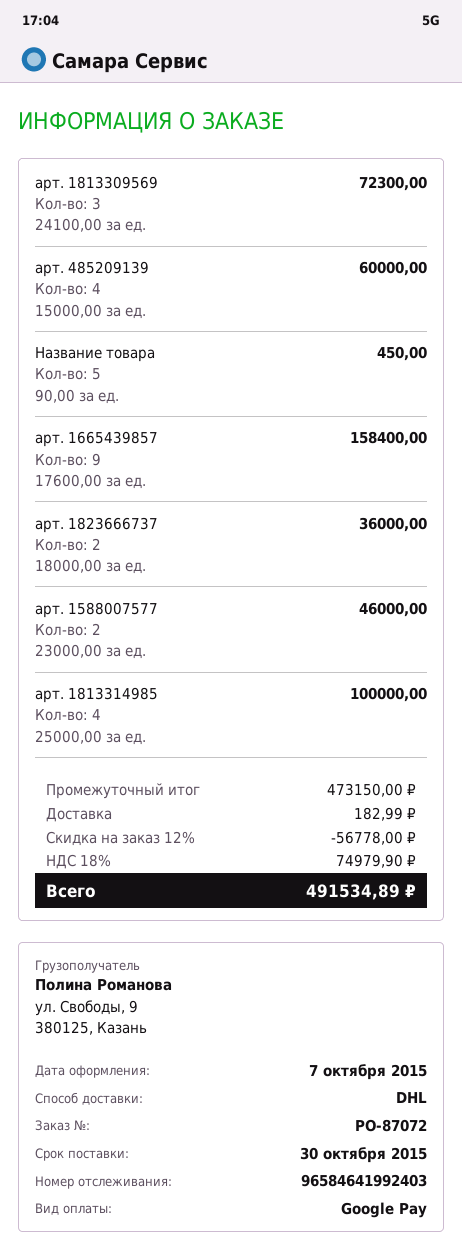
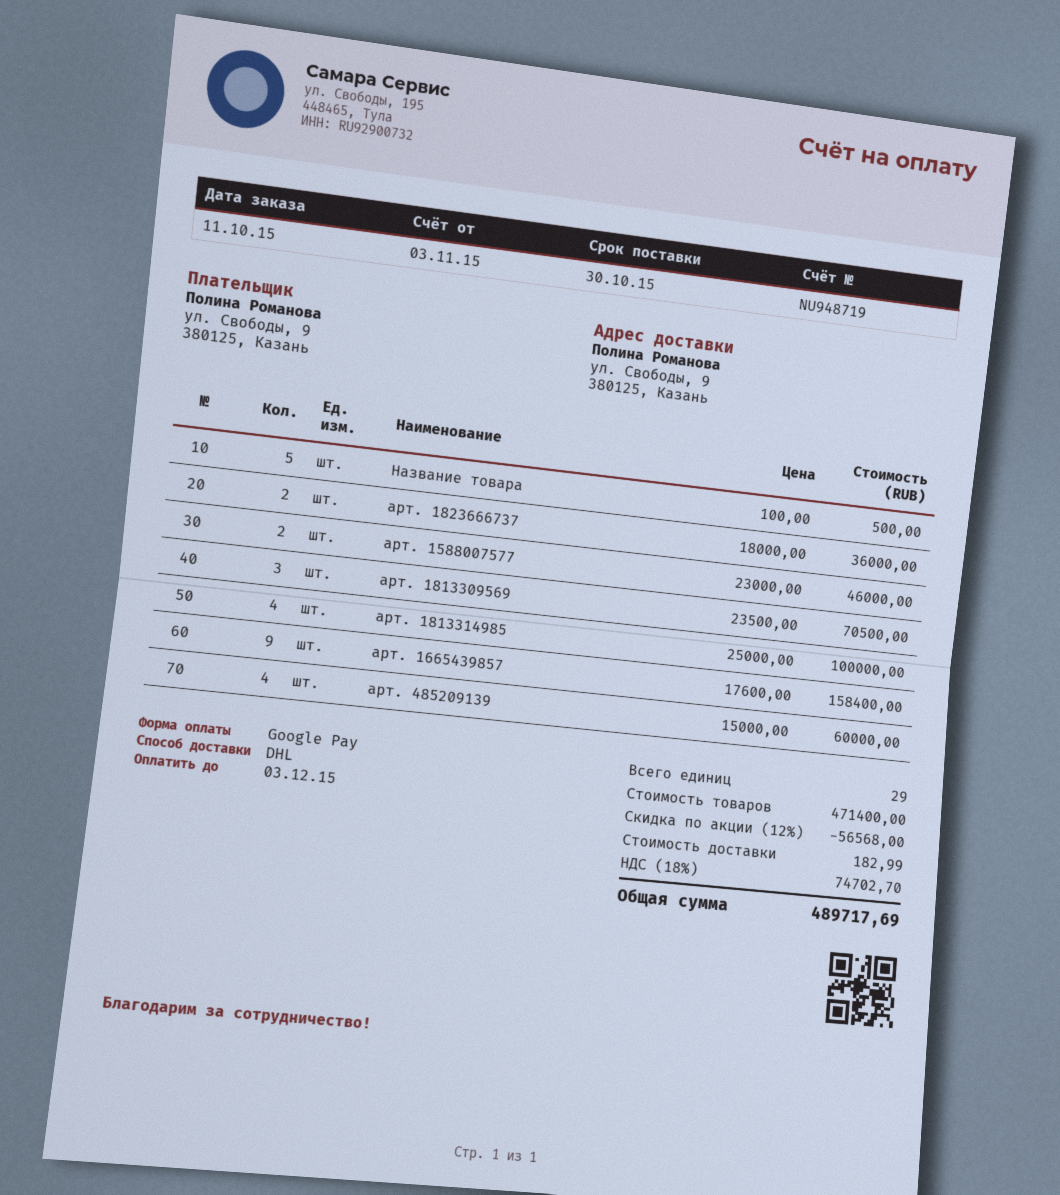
order date: 2015-10-07 -> 2015-10-11
арт. 1813309569: 3 x 24100.00 = 72300.00 -> 3 x 23500.00 = 70500.00
Название товара: 5 x 90.00 = 450.00 -> 5 x 100.00 = 500.00
subtotal: 473150.00 -> 471400.00
discount: 12% = 56778.00 -> 12% = 56568.00
tax: 18% = 74979.90 -> 18% = 74702.70
total: 491534.89 -> 489717.69

